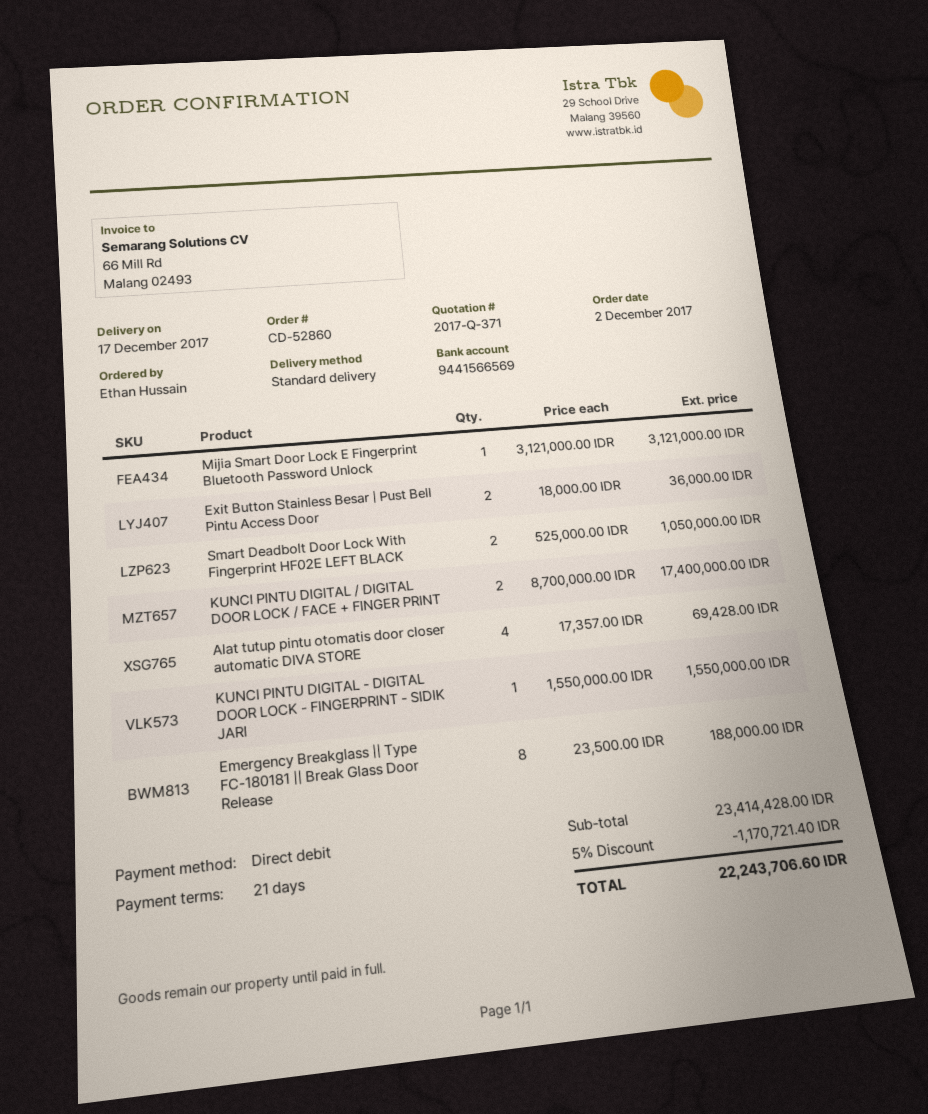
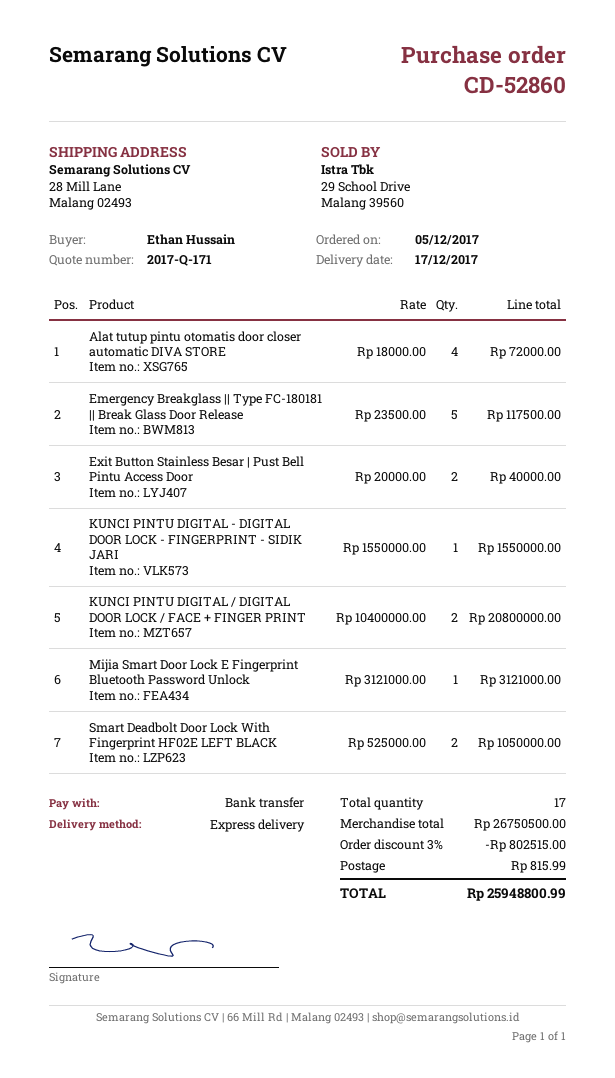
quote number: 2017-Q-371 -> 2017-Q-171
order date: 2017-12-02 -> 2017-12-05
payment method: direct debit -> bank transfer
shipping method: standard -> express
Exit Button Stainless Besar | Pust Bell Pintu Access Door: 2 x 18000.00 = 36000.00 -> 2 x 20000.00 = 40000.00
KUNCI PINTU DIGITAL / DIGITAL DOOR LOCK / FACE + FINGER PRINT: 2 x 8700000.00 = 17400000.00 -> 2 x 10400000.00 = 20800000.00
Alat tutup pintu otomatis door closer automatic DIVA STORE: 4 x 17357.00 = 69428.00 -> 4 x 18000.00 = 72000.00
Emergency Breakglass || Type FC-180181 || Break Glass Door Release: 8 x 23500.00 = 188000.00 -> 5 x 23500.00 = 117500.00
subtotal: 23414428.00 -> 26750500.00
discount: 5% = 1170721.40 -> 3% = 802515.00
shipping: none -> 815.99
total: 22243706.60 -> 25948800.99

